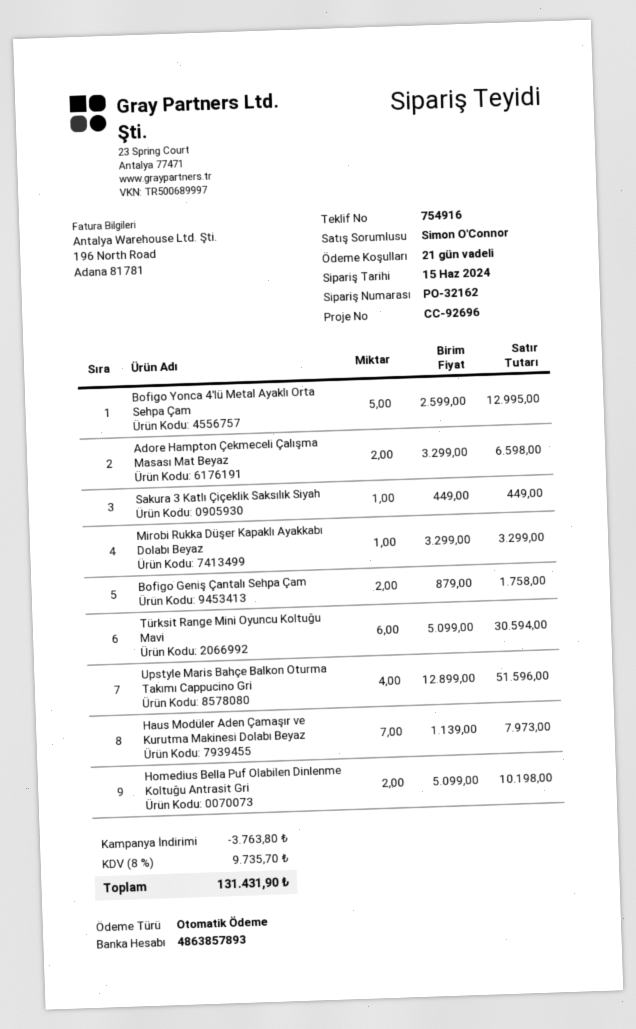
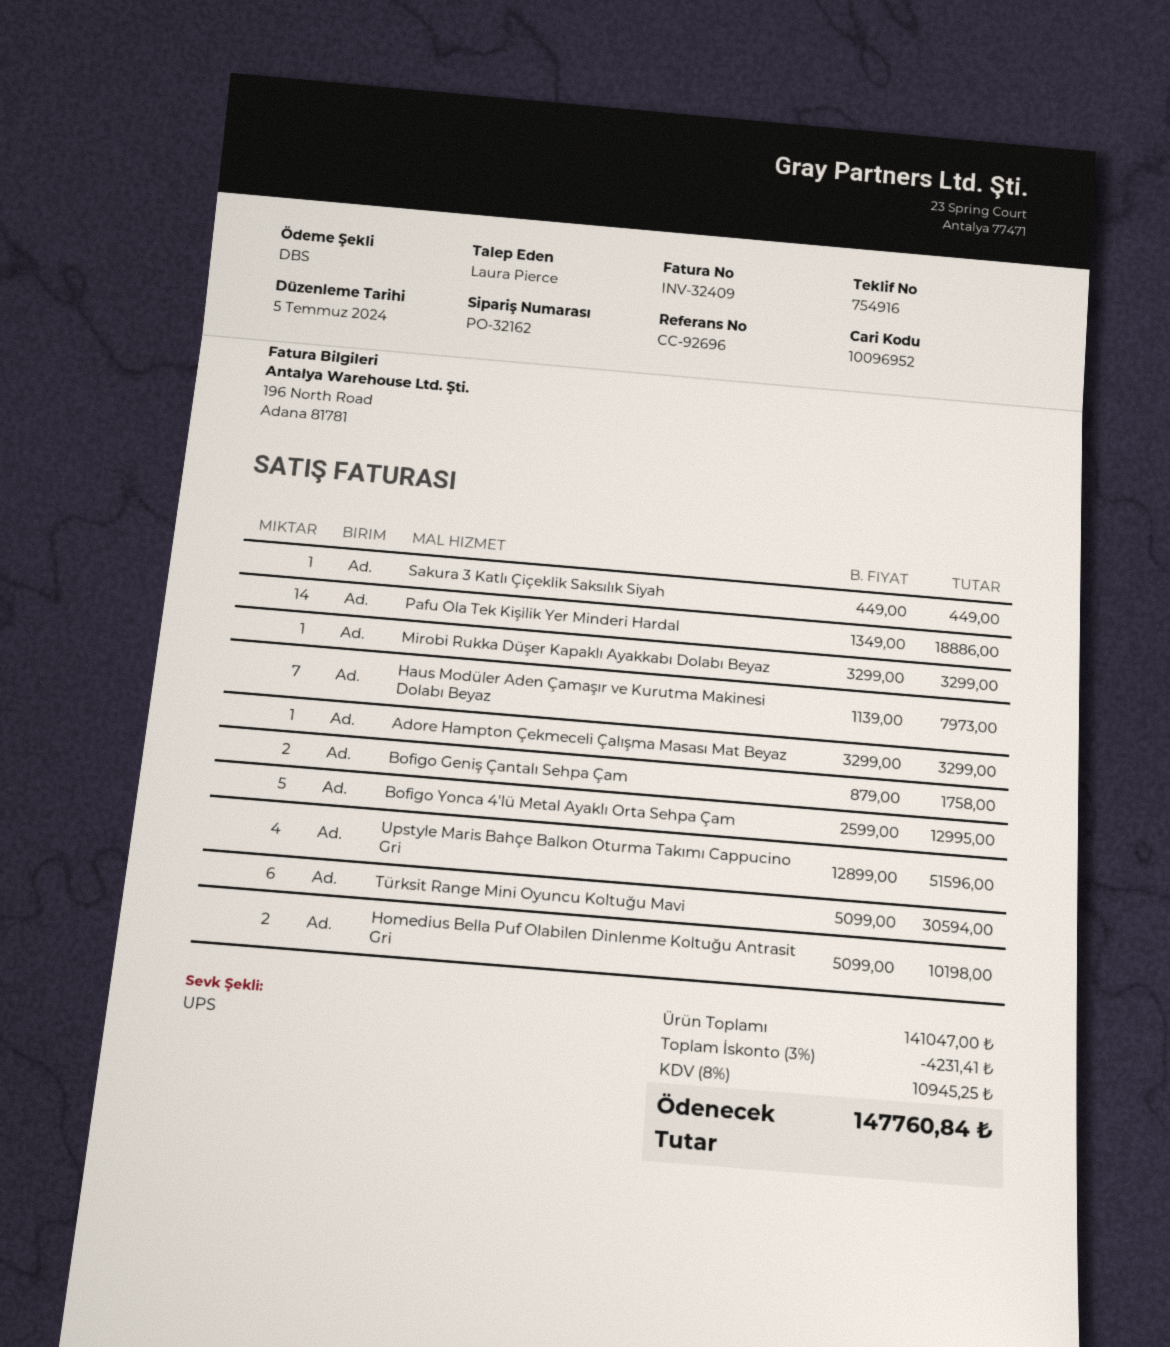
Adore Hampton Çekmeceli Çalışma Masası Mat Beyaz: 2 x 3299.00 = 6598.00 -> 1 x 3299.00 = 3299.00
Pafu Ola Tek Kişilik Yer Minderi Hardal: none -> 14 x 1349.00 = 18886.00
discount: 3763.80 -> 4231.41
tax: 8% = 9735.70 -> 8% = 10945.25
total: 131431.90 -> 147760.84

